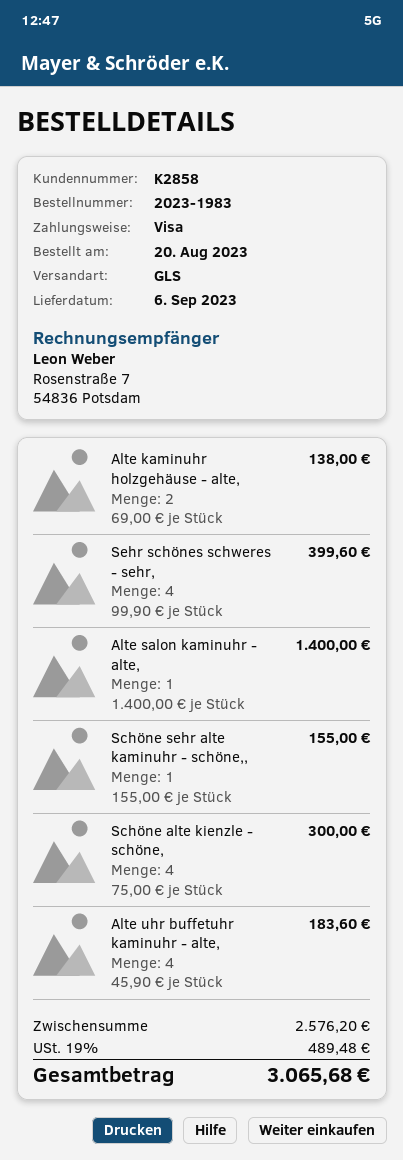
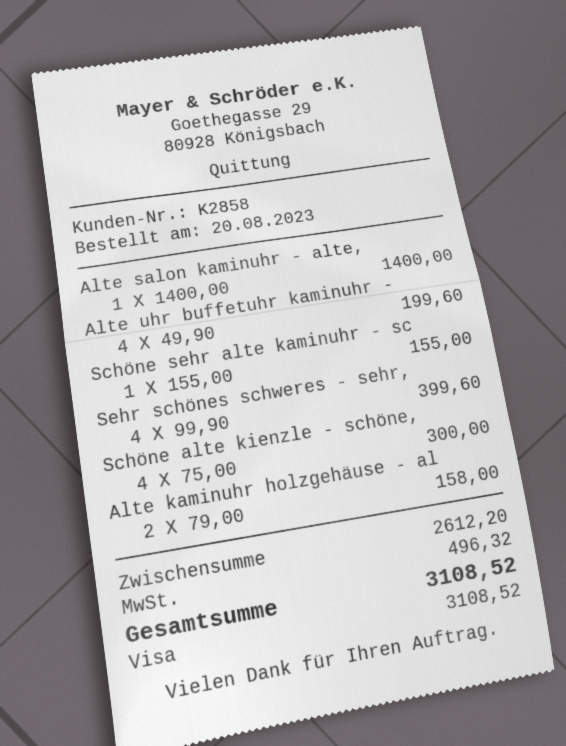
Alte kaminuhr holzgehäuse - alte,: 2 x 69.00 = 138.00 -> 2 x 79.00 = 158.00
Alte uhr buffetuhr kaminuhr - alte,: 4 x 45.90 = 183.60 -> 4 x 49.90 = 199.60
subtotal: 2576.20 -> 2612.20
tax: 489.48 -> 496.32
total: 3065.68 -> 3108.52

